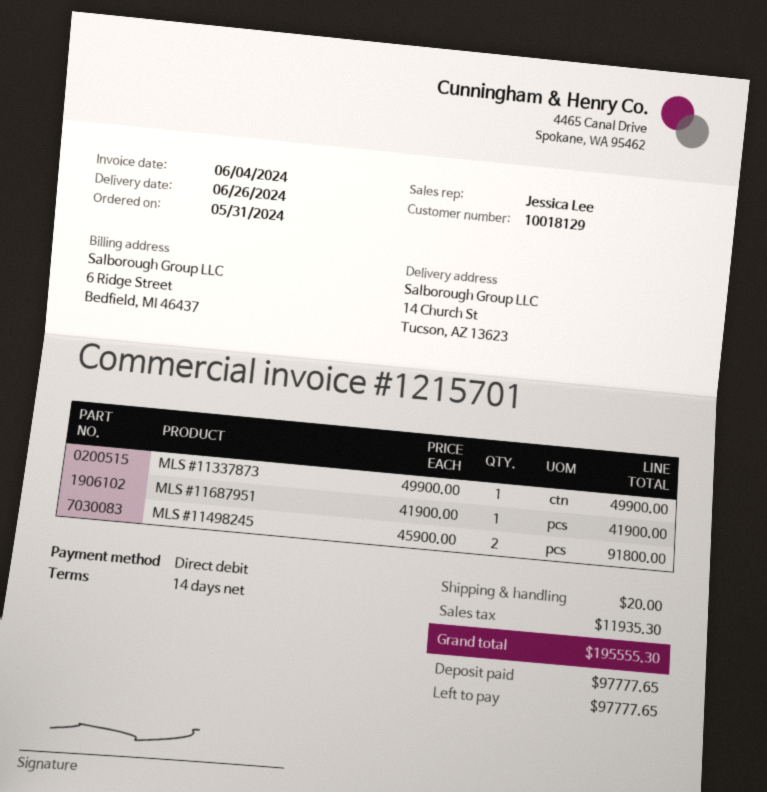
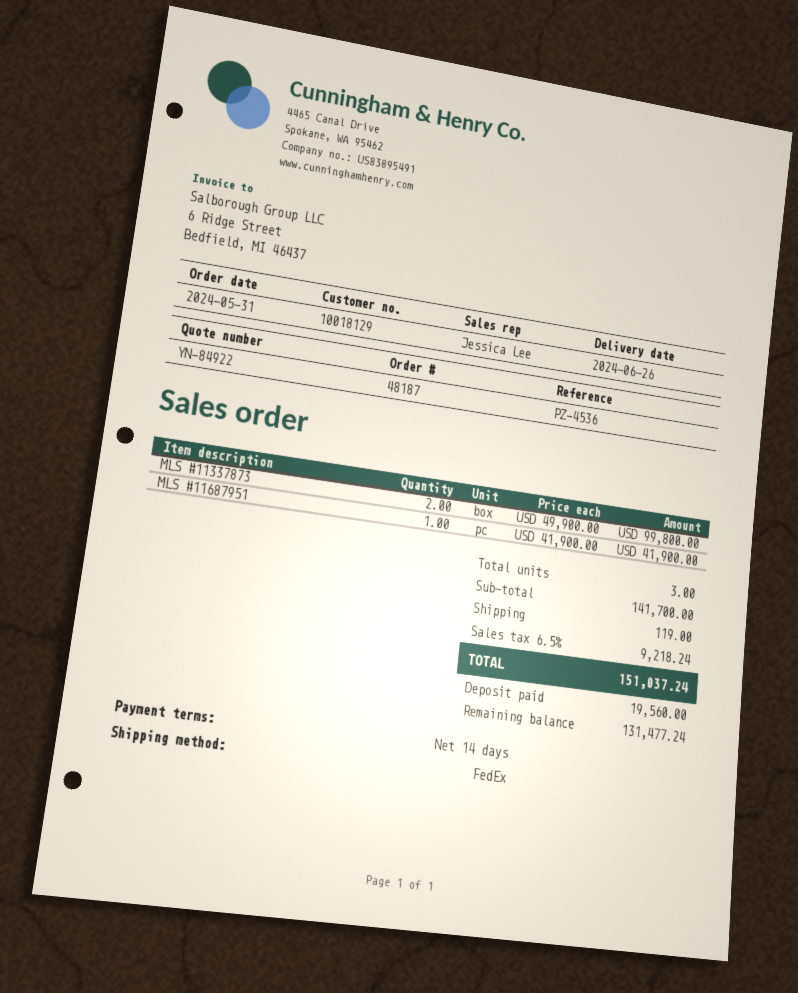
MLS #11337873: 1 x 49900.00 = 49900.00 -> 2 x 49900.00 = 99800.00
MLS #11498245: 2 x 45900.00 = 91800.00 -> none
shipping: 20.00 -> 119.00
tax: 11935.30 -> 9218.24
total: 195555.30 -> 151037.24
deposit: 97777.65 -> 19560.00
balance: 97777.65 -> 131477.24

